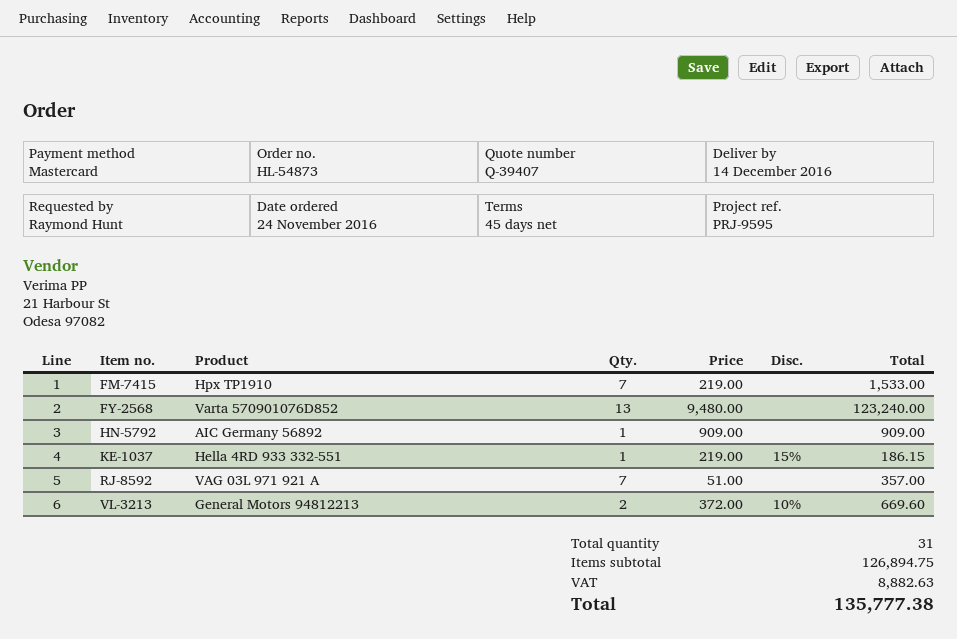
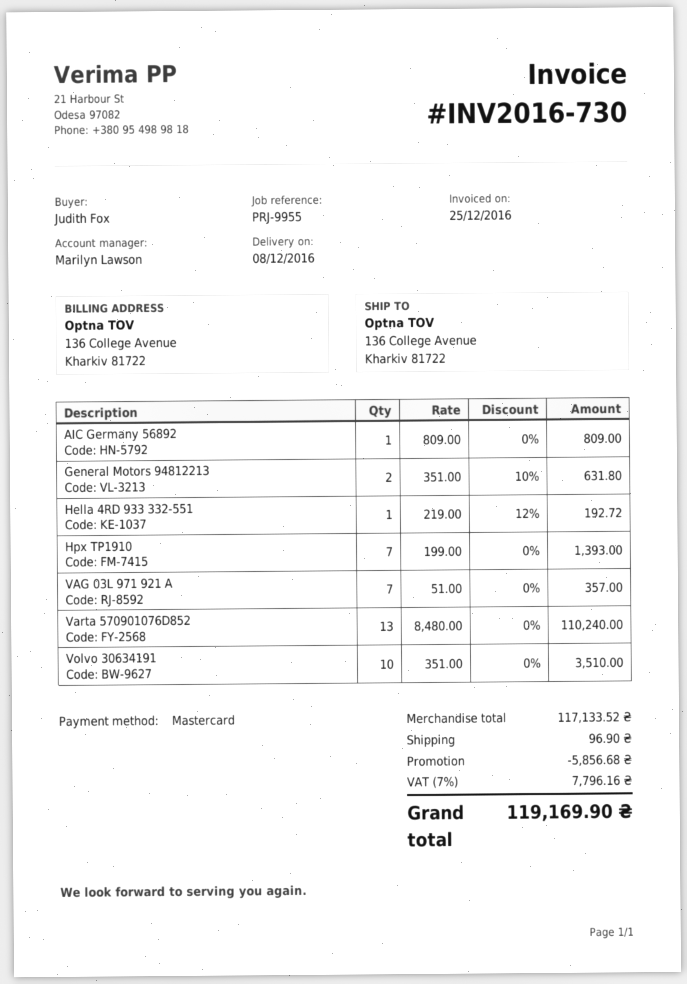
delivery date: 2016-12-14 -> 2016-12-08
reference: PRJ-9595 -> PRJ-9955
ordered by: Raymond Hunt -> Judith Fox
Hpx TP1910: 7 x 219.00 = 1533.00 -> 7 x 199.00 = 1393.00
Varta 570901076D852: 13 x 9480.00 = 123240.00 -> 13 x 8480.00 = 110240.00
AIC Germany 56892: 1 x 909.00 = 909.00 -> 1 x 809.00 = 809.00
Hella 4RD 933 332-551: 1 x 219.00 - 15% = 186.15 -> 1 x 219.00 - 12% = 192.72
General Motors 94812213: 2 x 372.00 - 10% = 669.60 -> 2 x 351.00 - 10% = 631.80
Volvo 30634191: none -> 10 x 351.00 = 3510.00
subtotal: 126894.75 -> 117133.52
discount: none -> 5856.68
shipping: none -> 96.90
tax: 8882.63 -> 7796.16
total: 135777.38 -> 119169.90

